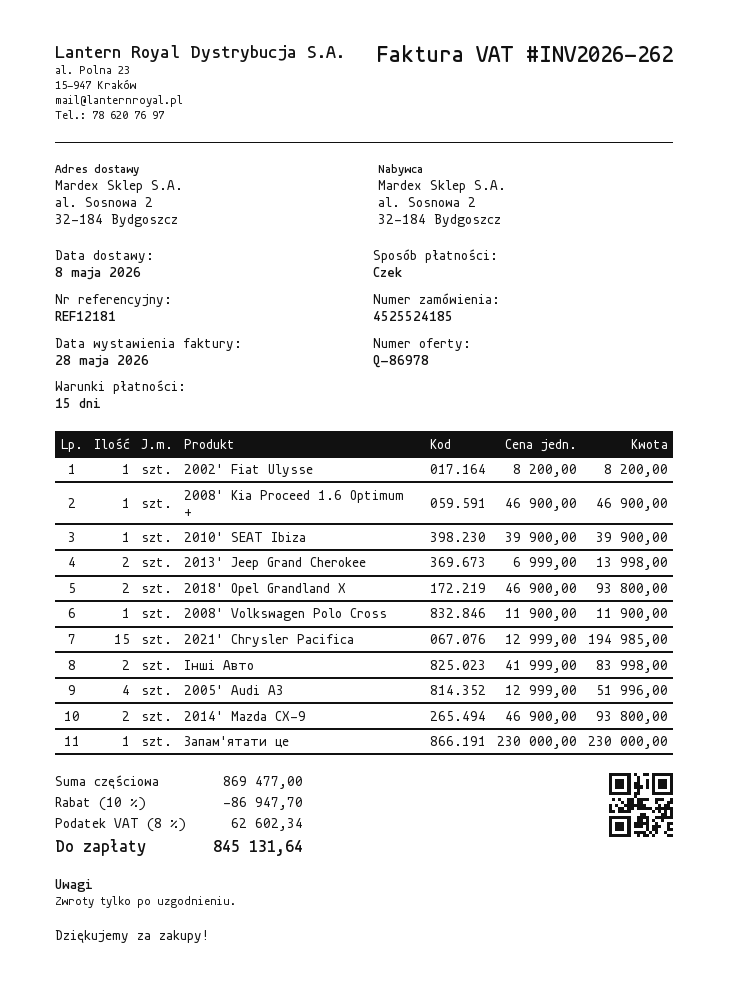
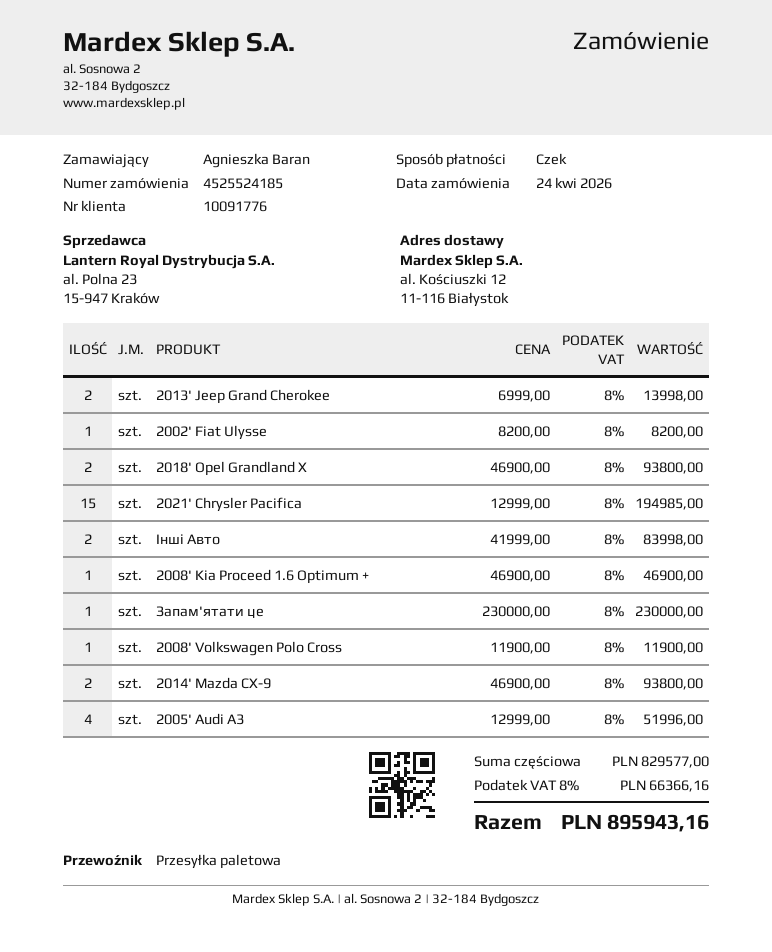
ship to: al. Sosnowa 2, 32-184 Bydgoszcz -> al. Kościuszki 12, 11-116 Białystok
2010' SEAT Ibiza: 1 x 39900.00 = 39900.00 -> none
subtotal: 869477.00 -> 829577.00
discount: 10% = 86947.70 -> none
tax: 8% = 62602.34 -> 8% = 66366.16
total: 845131.64 -> 895943.16

